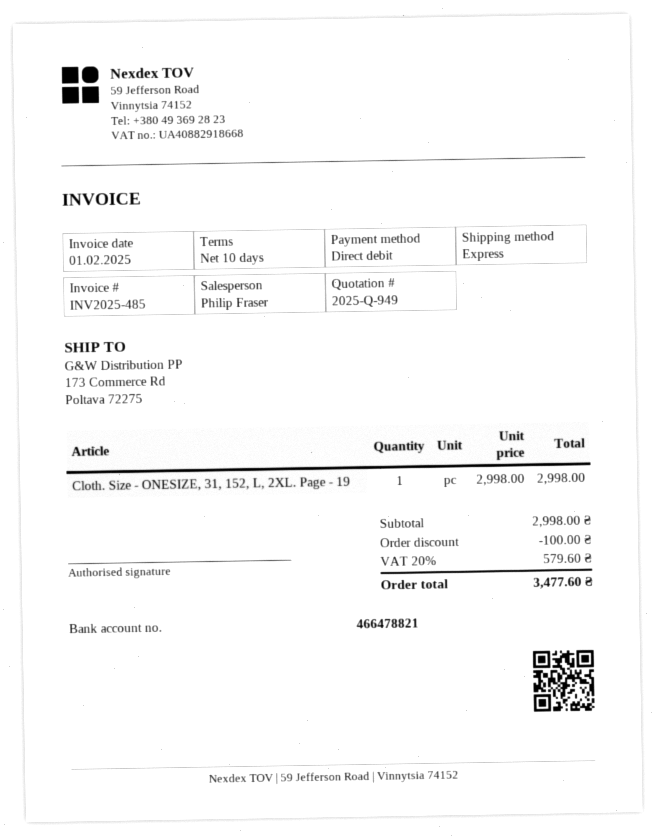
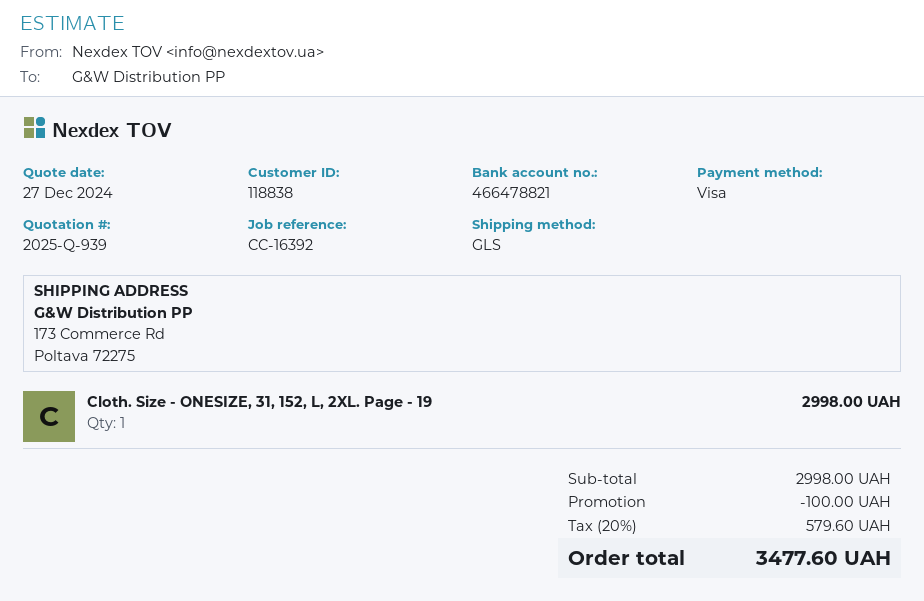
quote number: 2025-Q-949 -> 2025-Q-939
payment method: direct debit -> Visa
shipping method: express -> GLS

